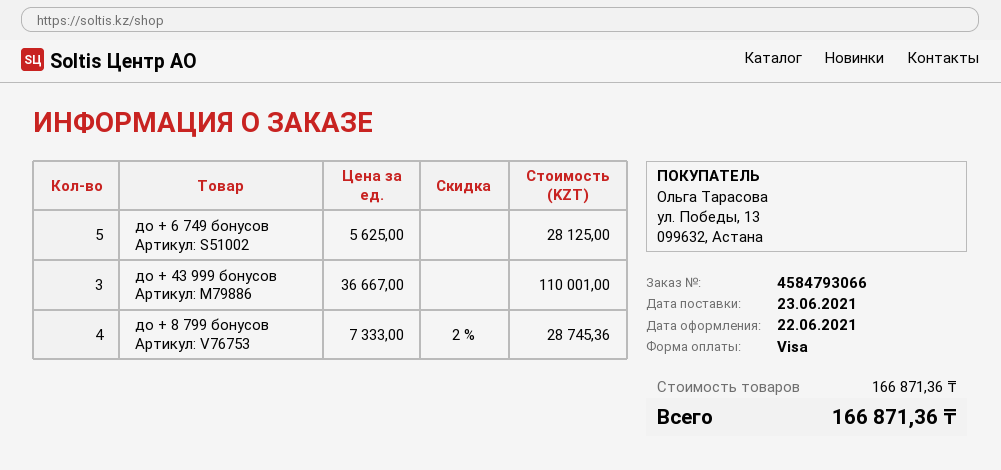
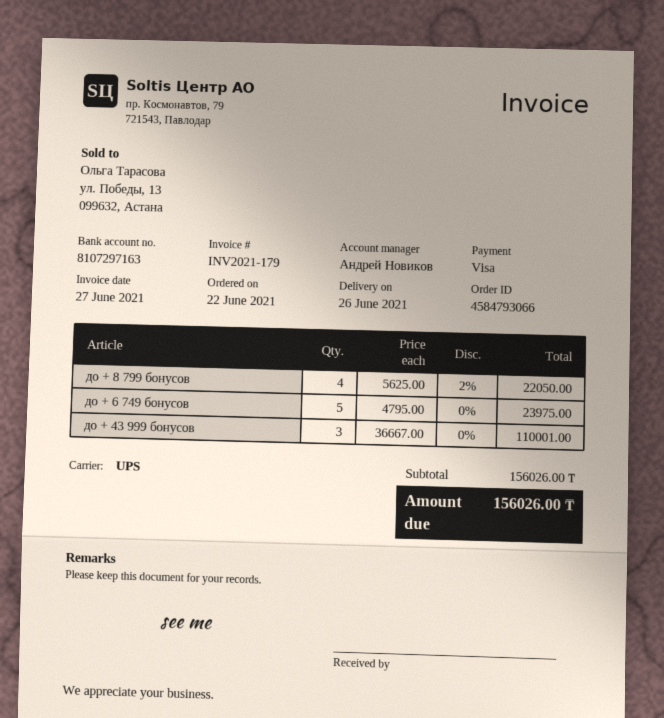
delivery date: 2021-06-23 -> 2021-06-26
до + 6 749 бонусов: 5 x 5625.00 = 28125.00 -> 5 x 4795.00 = 23975.00
до + 8 799 бонусов: 4 x 7333.00 - 2% = 28745.36 -> 4 x 5625.00 - 2% = 22050.00
subtotal: 166871.36 -> 156026.00
total: 166871.36 -> 156026.00

